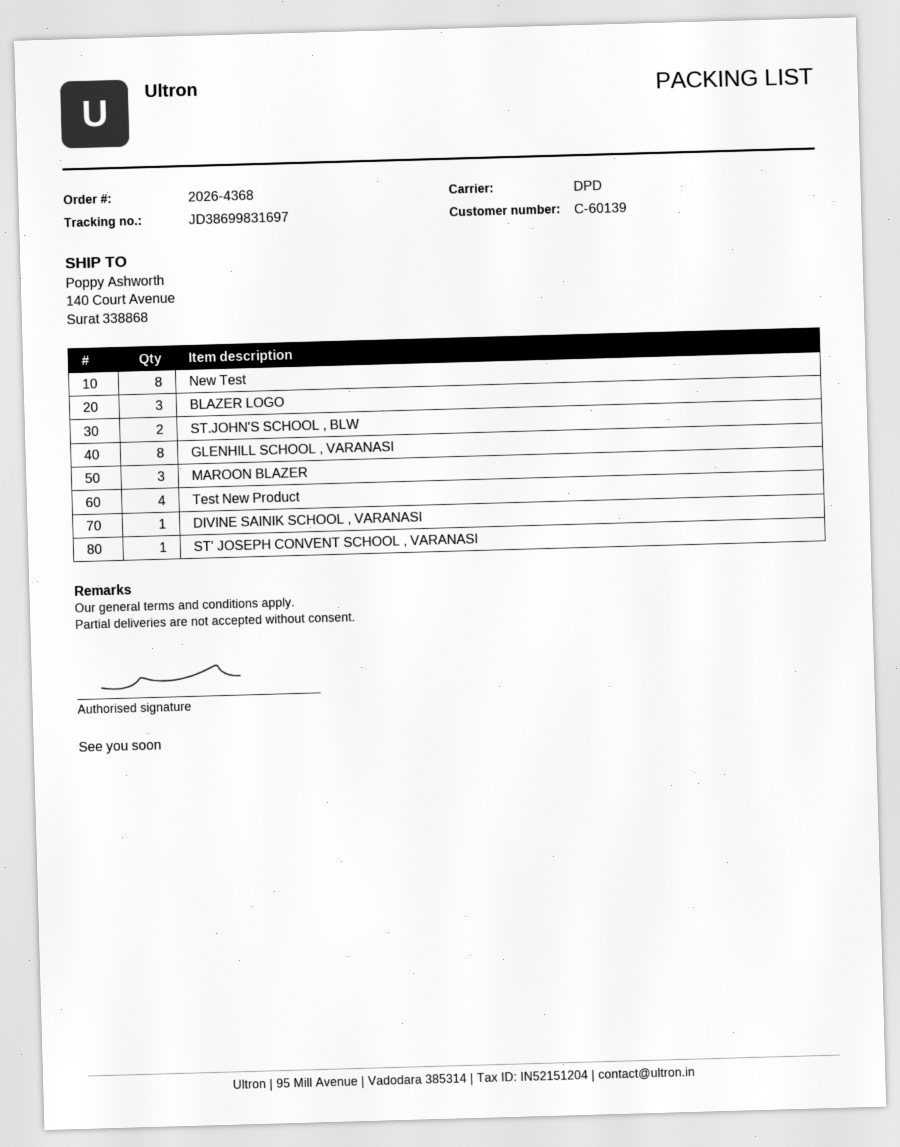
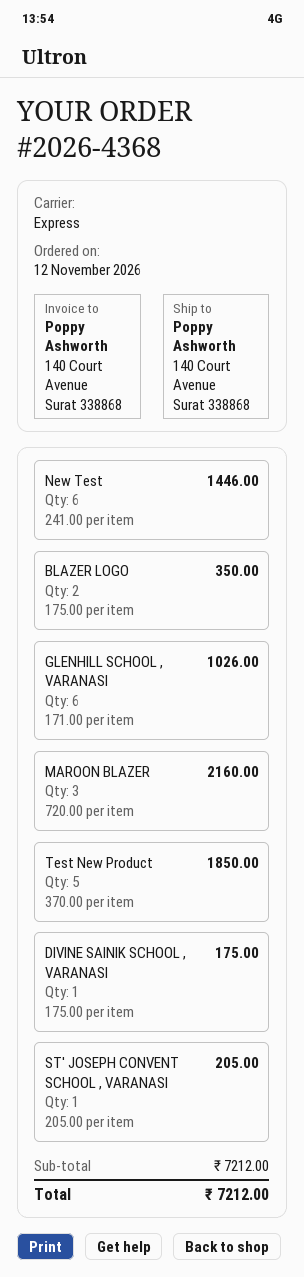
shipping method: DPD -> express
New Test: 8 -> 6
BLAZER LOGO: 3 -> 2
ST.JOHN'S SCHOOL , BLW: 2 -> none
GLENHILL SCHOOL , VARANASI: 8 -> 6
Test New Product: 4 -> 5

